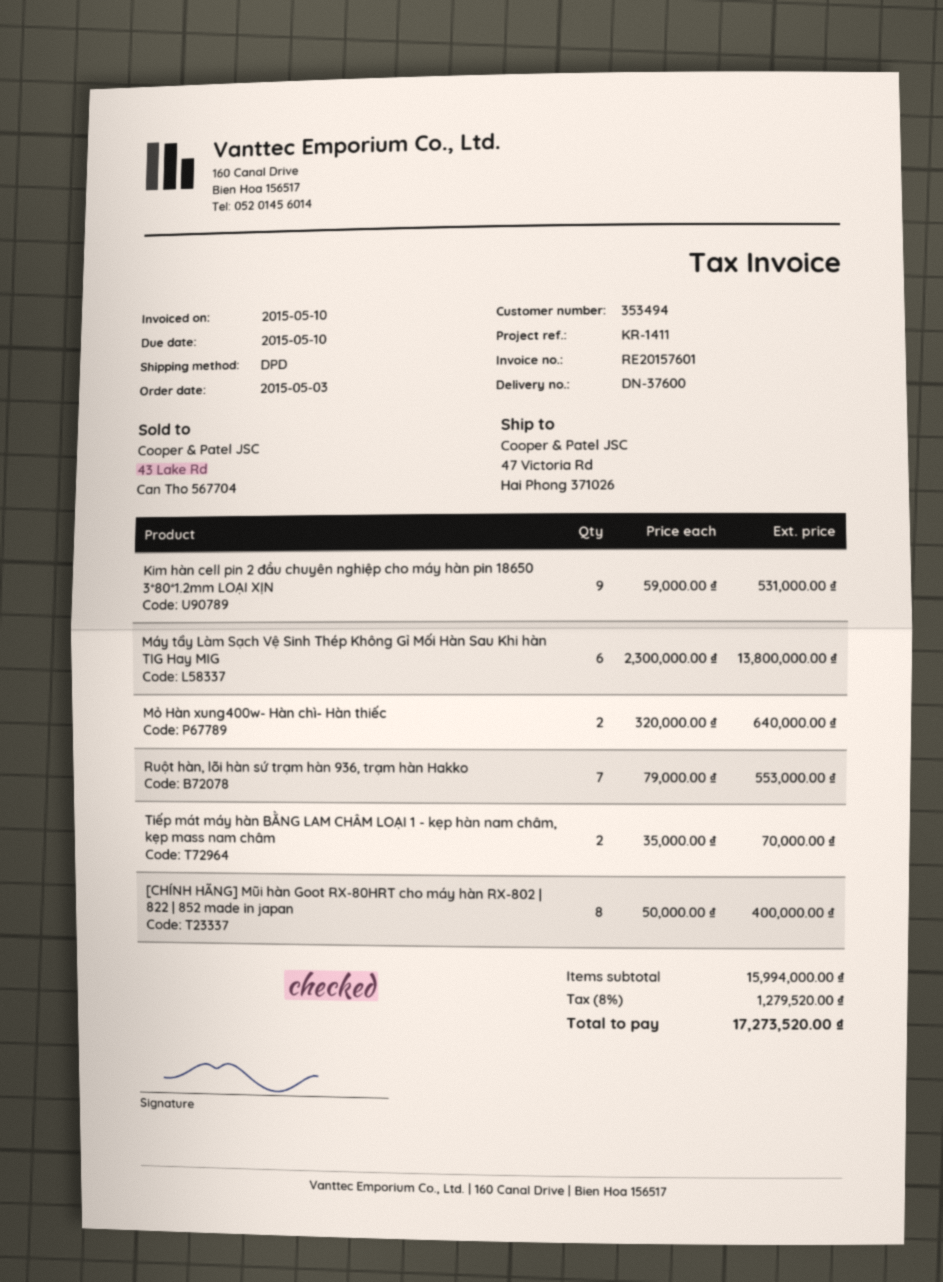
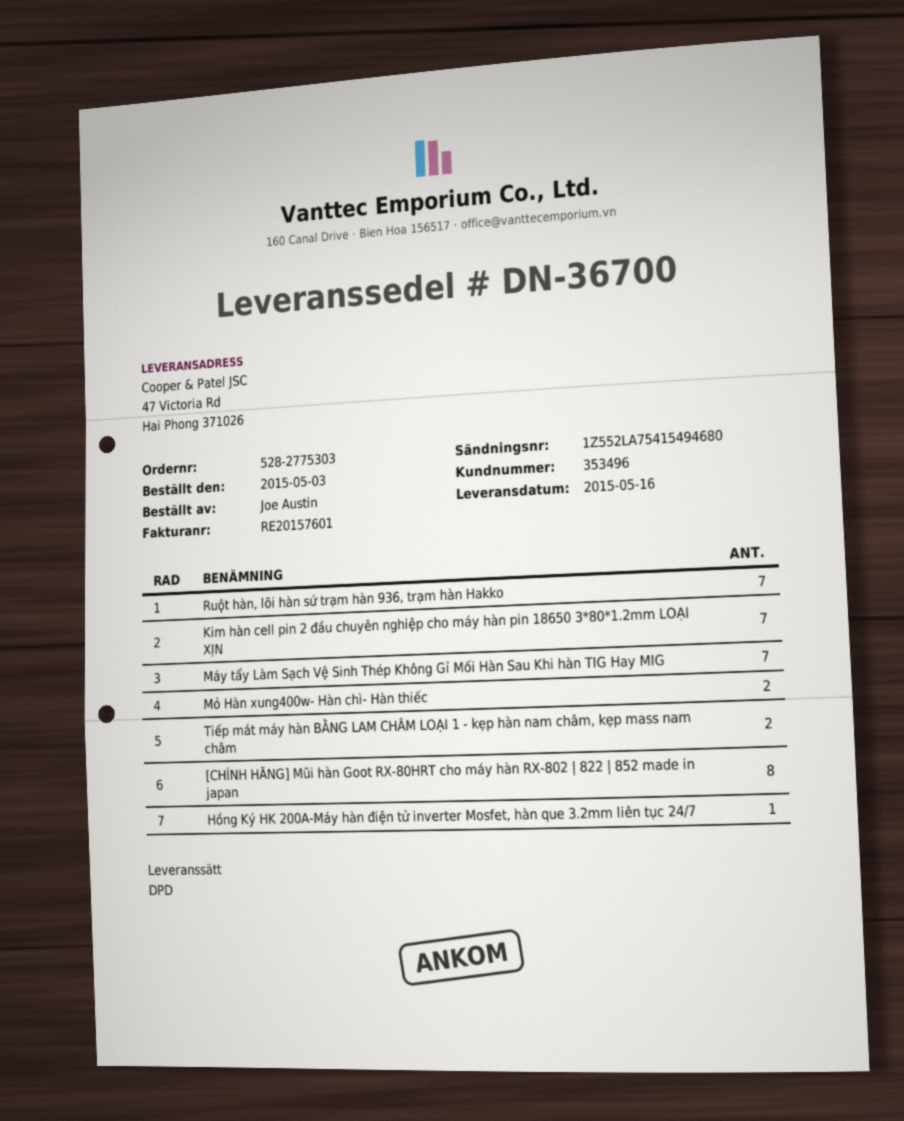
delivery note number: DN-37600 -> DN-36700
customer number: 353494 -> 353496
Kim hàn cell pin 2 đầu chuyên nghiệp cho máy hàn pin 18650 3*80*1.2mm LOẠI XỊN: 9 -> 7
Máy tẩy Làm Sạch Vệ Sinh Thép Không Gỉ Mối Hàn Sau Khi hàn TIG Hay MIG: 6 -> 7
Hồng Ký HK 200A-Máy hàn điện tử inverter Mosfet, hàn que 3.2mm liên tục 24/7: none -> 1

